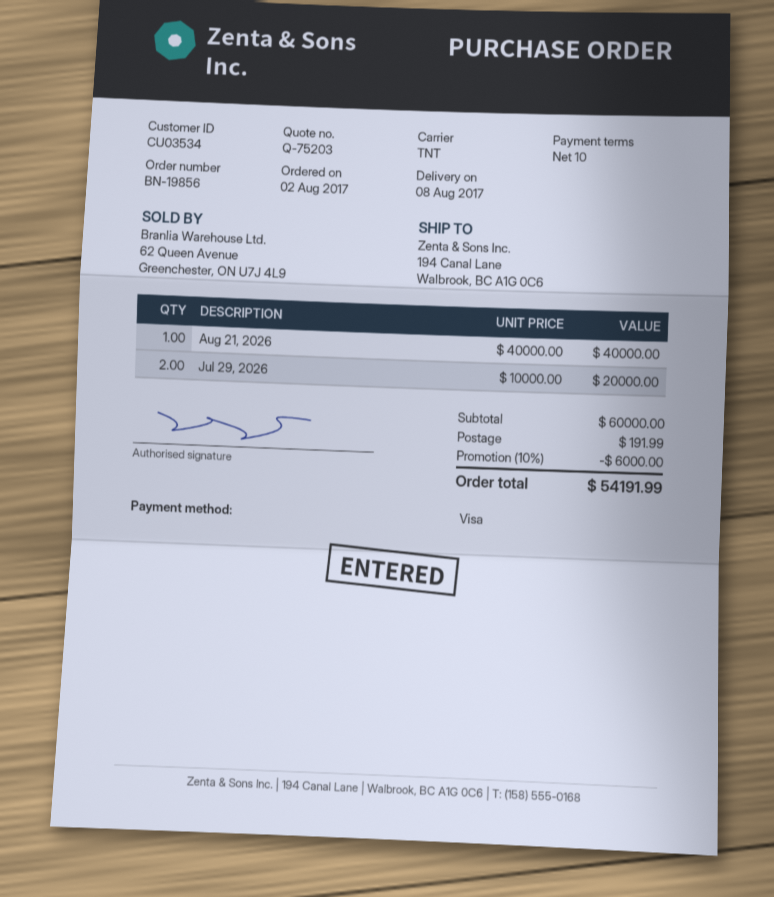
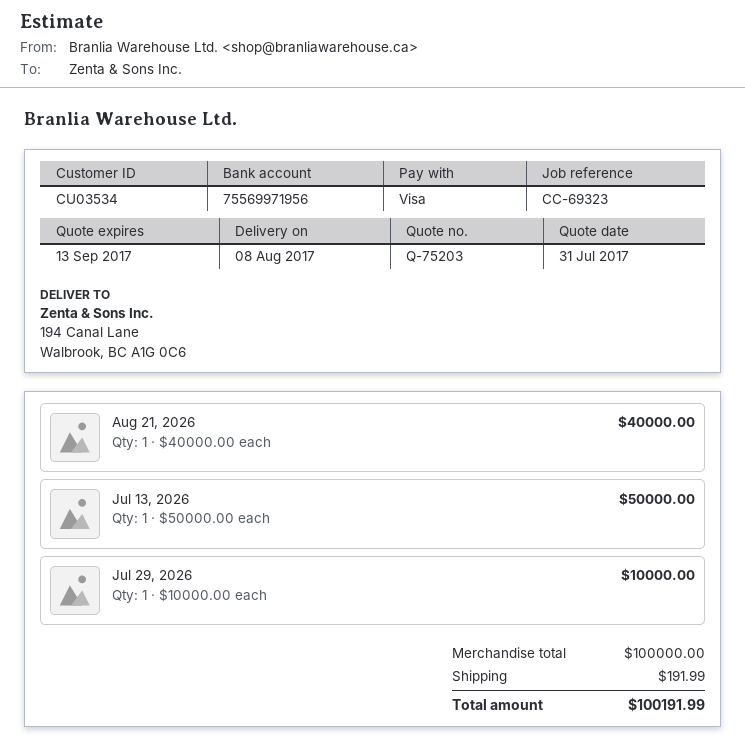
Jul 29, 2026: 2 x 10000.00 = 20000.00 -> 1 x 10000.00 = 10000.00
Jul 13, 2026: none -> 1 x 50000.00 = 50000.00
subtotal: 60000.00 -> 100000.00
discount: 10% = 6000.00 -> none
total: 54191.99 -> 100191.99

